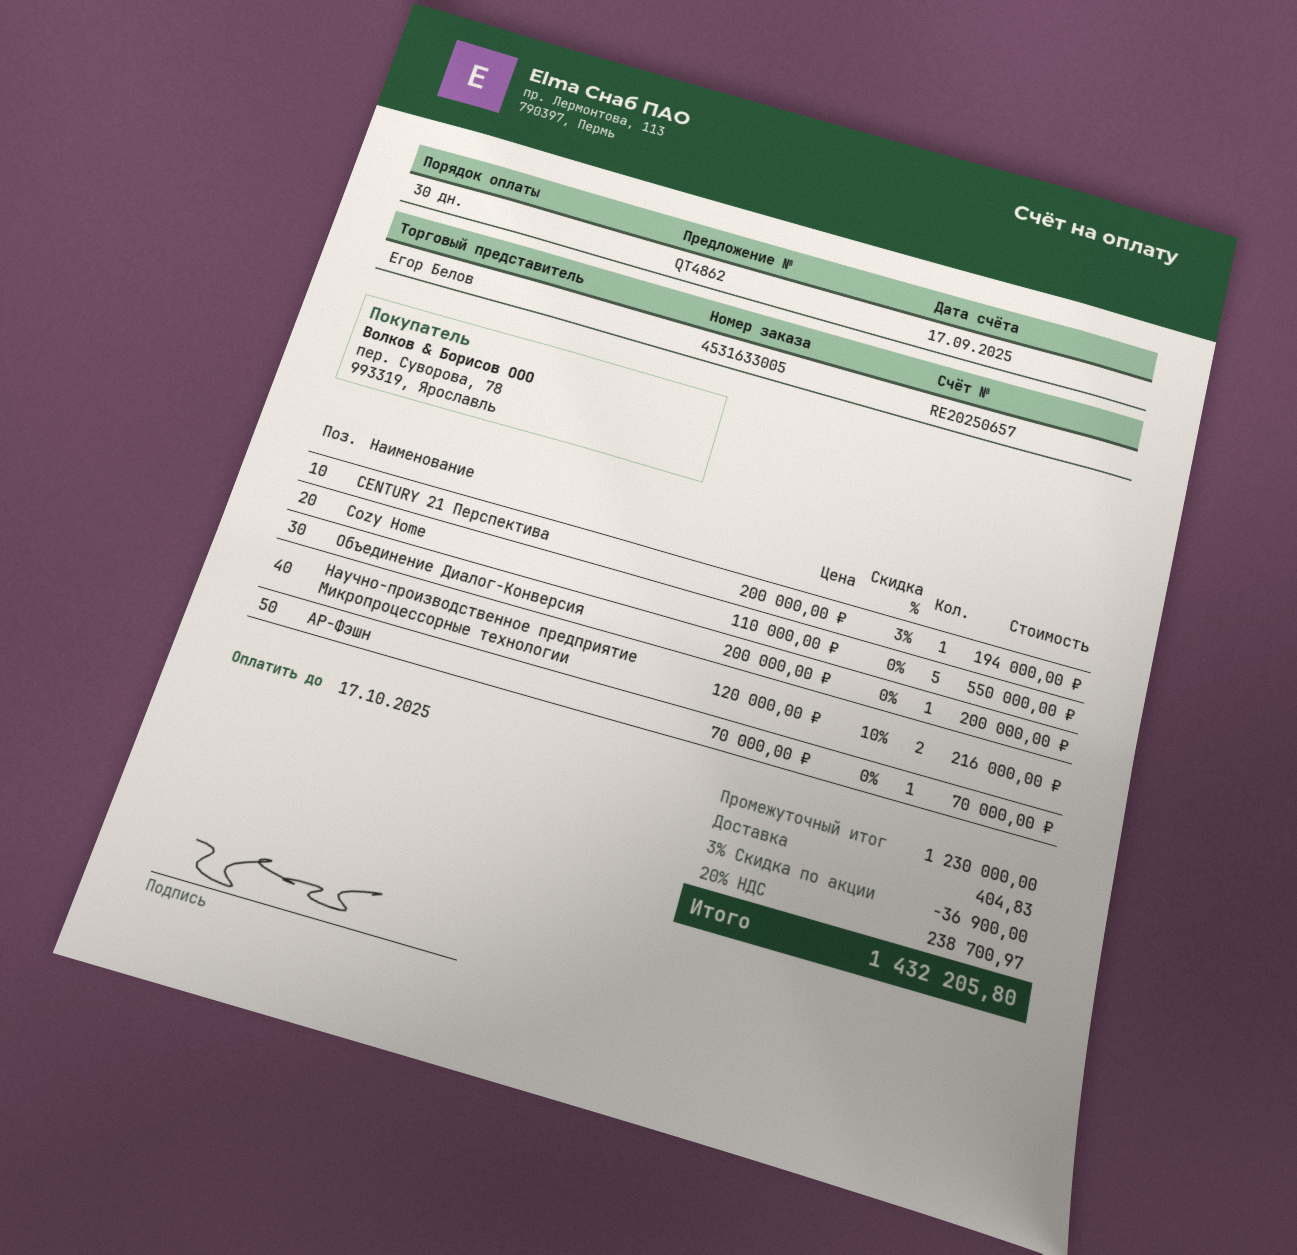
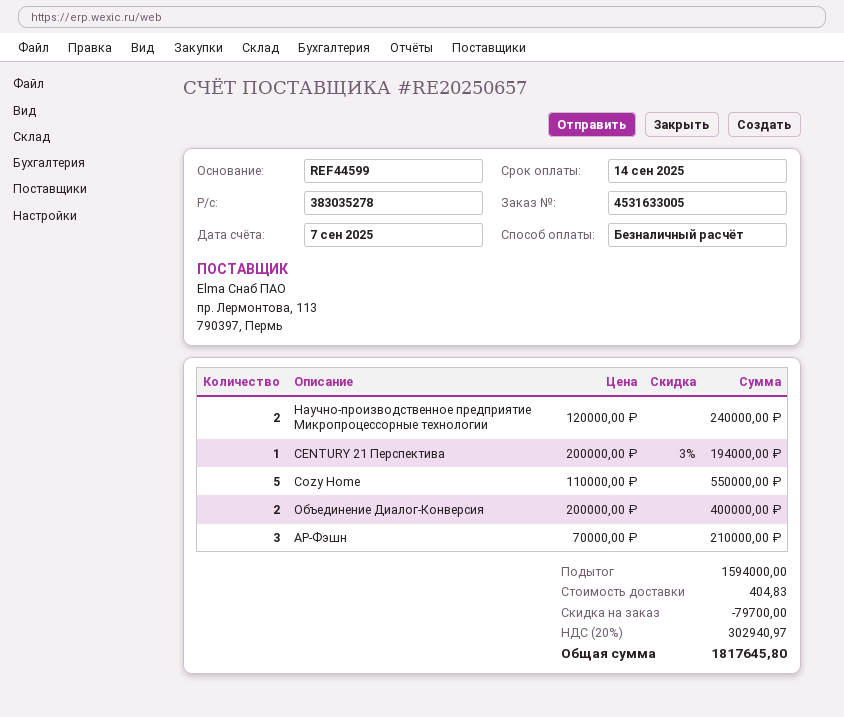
invoice date: 2025-09-17 -> 2025-09-07
due date: 2025-10-17 -> 2025-09-14
Объединение Диалог-Конверсия: 1 x 200000.00 = 200000.00 -> 2 x 200000.00 = 400000.00
Научно-производственное предприятие Микропроцессорные технологии: 2 x 120000.00 - 10% = 216000.00 -> 2 x 120000.00 = 240000.00
АР-Фэшн: 1 x 70000.00 = 70000.00 -> 3 x 70000.00 = 210000.00
subtotal: 1230000.00 -> 1594000.00
discount: 36900.00 -> 79700.00
tax: 20% = 238700.97 -> 20% = 302940.97
total: 1432205.80 -> 1817645.80

